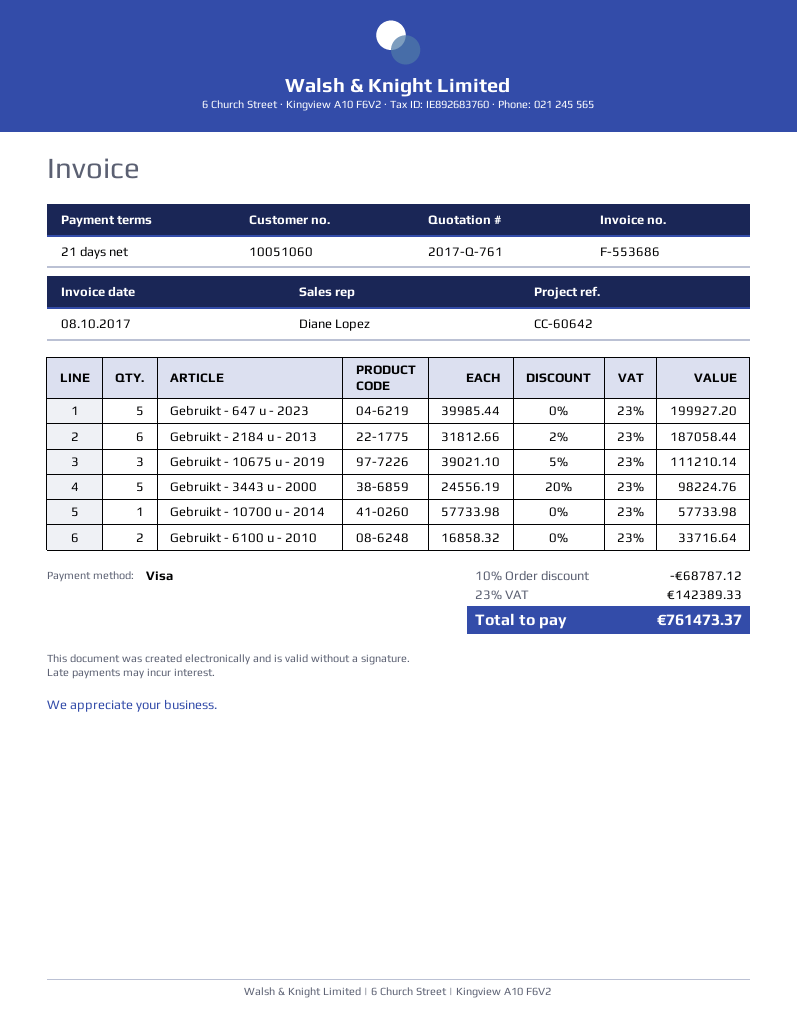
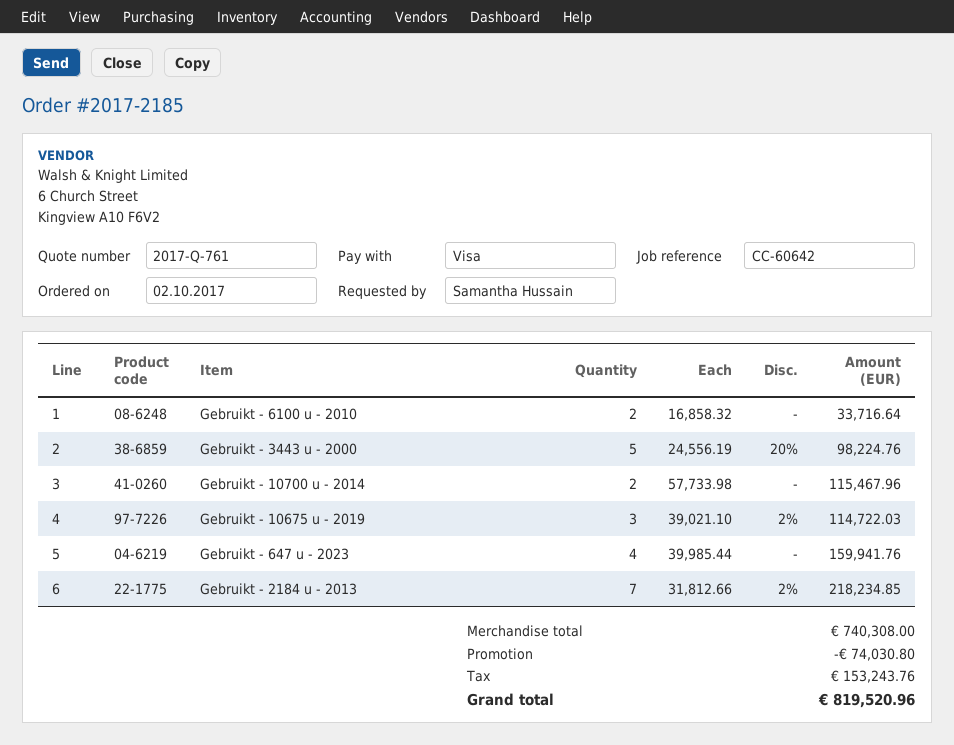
Gebruikt - 647 u - 2023: 5 x 39985.44 = 199927.20 -> 4 x 39985.44 = 159941.76
Gebruikt - 2184 u - 2013: 6 x 31812.66 - 2% = 187058.44 -> 7 x 31812.66 - 2% = 218234.85
Gebruikt - 10675 u - 2019: 3 x 39021.10 - 5% = 111210.14 -> 3 x 39021.10 - 2% = 114722.03
Gebruikt - 10700 u - 2014: 1 x 57733.98 = 57733.98 -> 2 x 57733.98 = 115467.96
discount: 68787.12 -> 74030.80
tax: 142389.33 -> 153243.76
total: 761473.37 -> 819520.96

